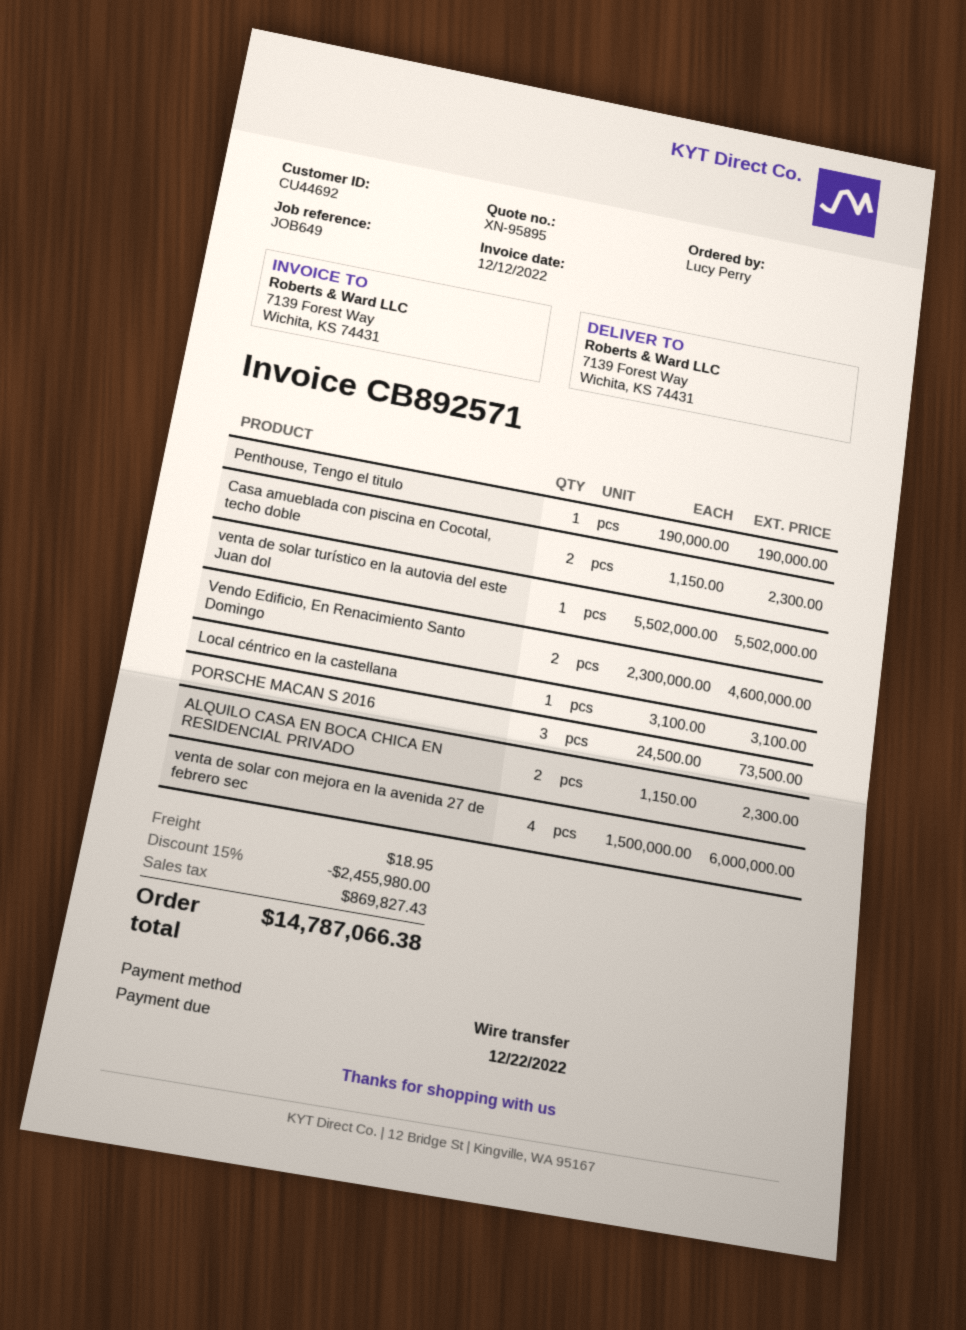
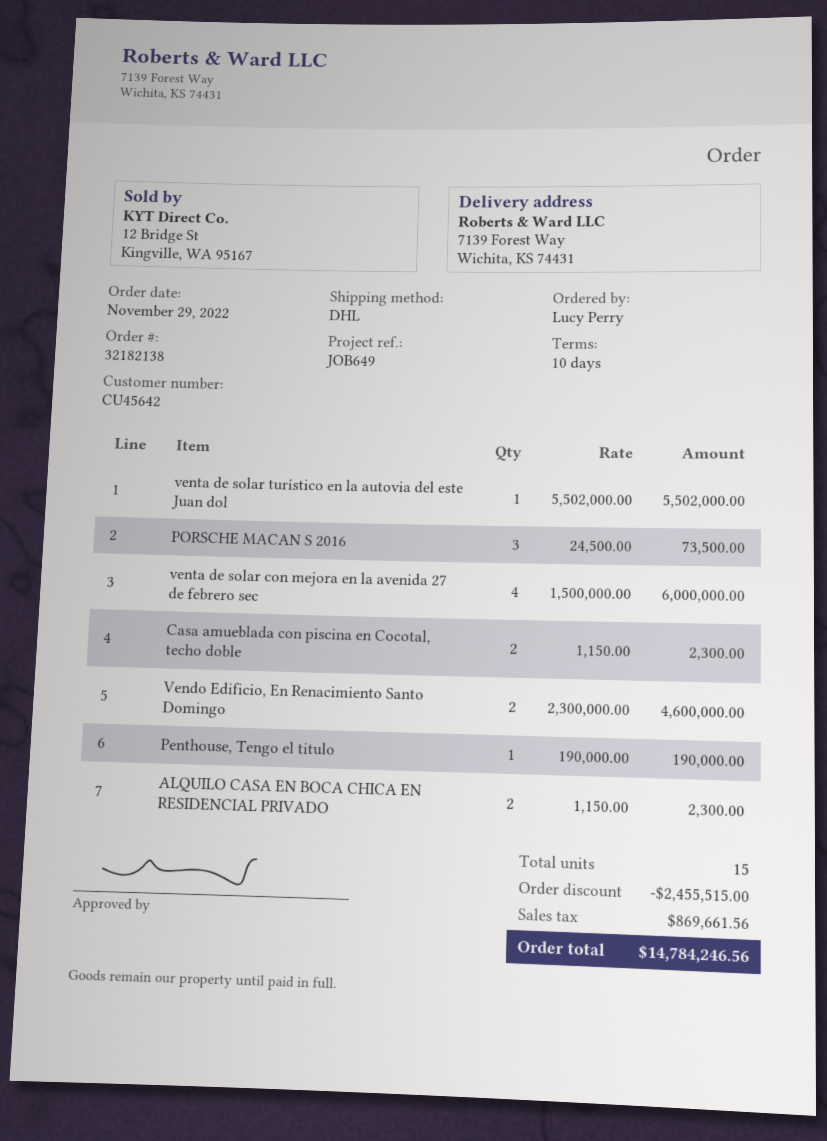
customer number: CU44692 -> CU45642
Local céntrico en la castellana: 1 x 3100.00 = 3100.00 -> none
discount: 2455980.00 -> 2455515.00
shipping: 18.95 -> none
tax: 869827.43 -> 869661.56
total: 14787066.38 -> 14784246.56

